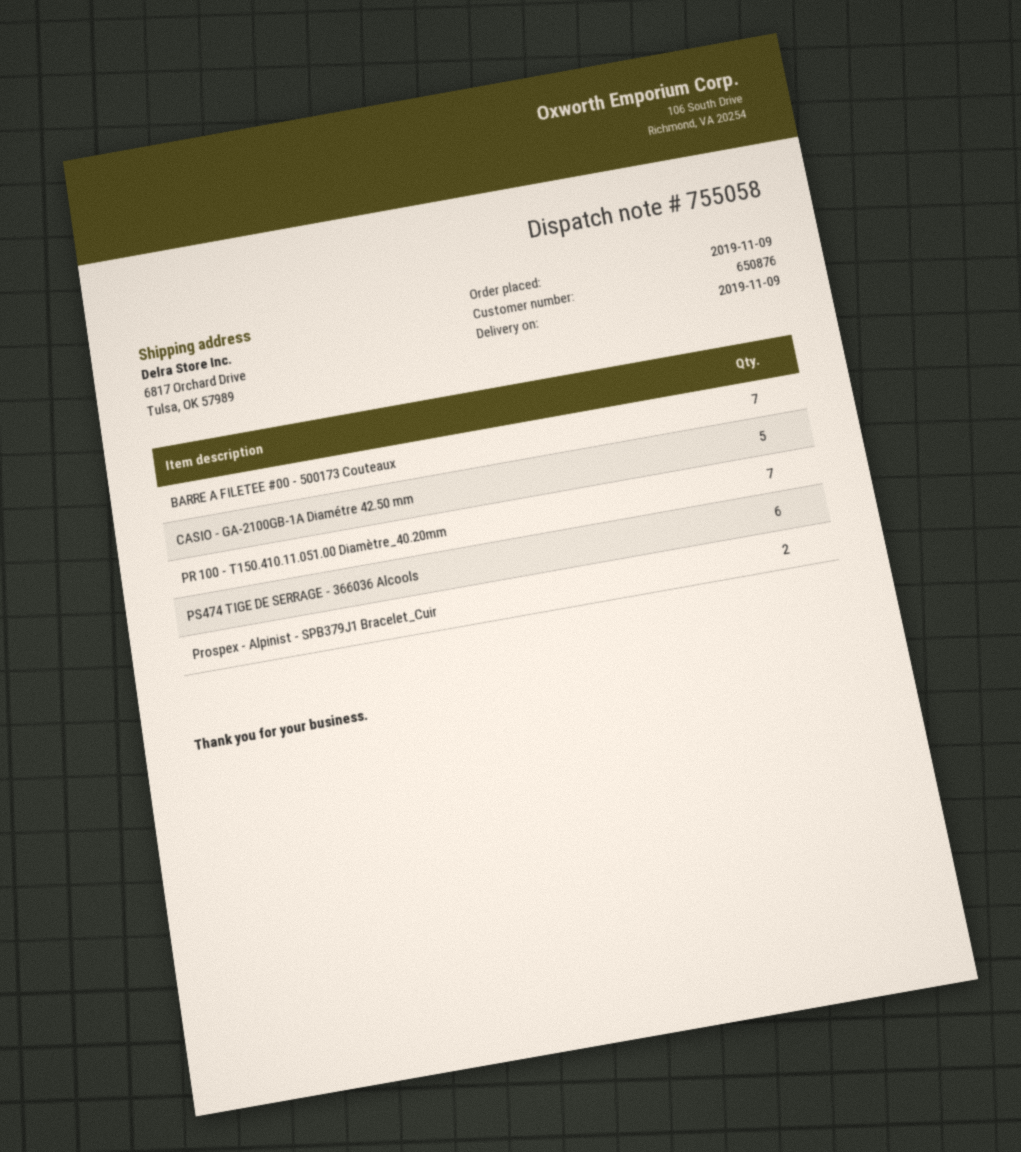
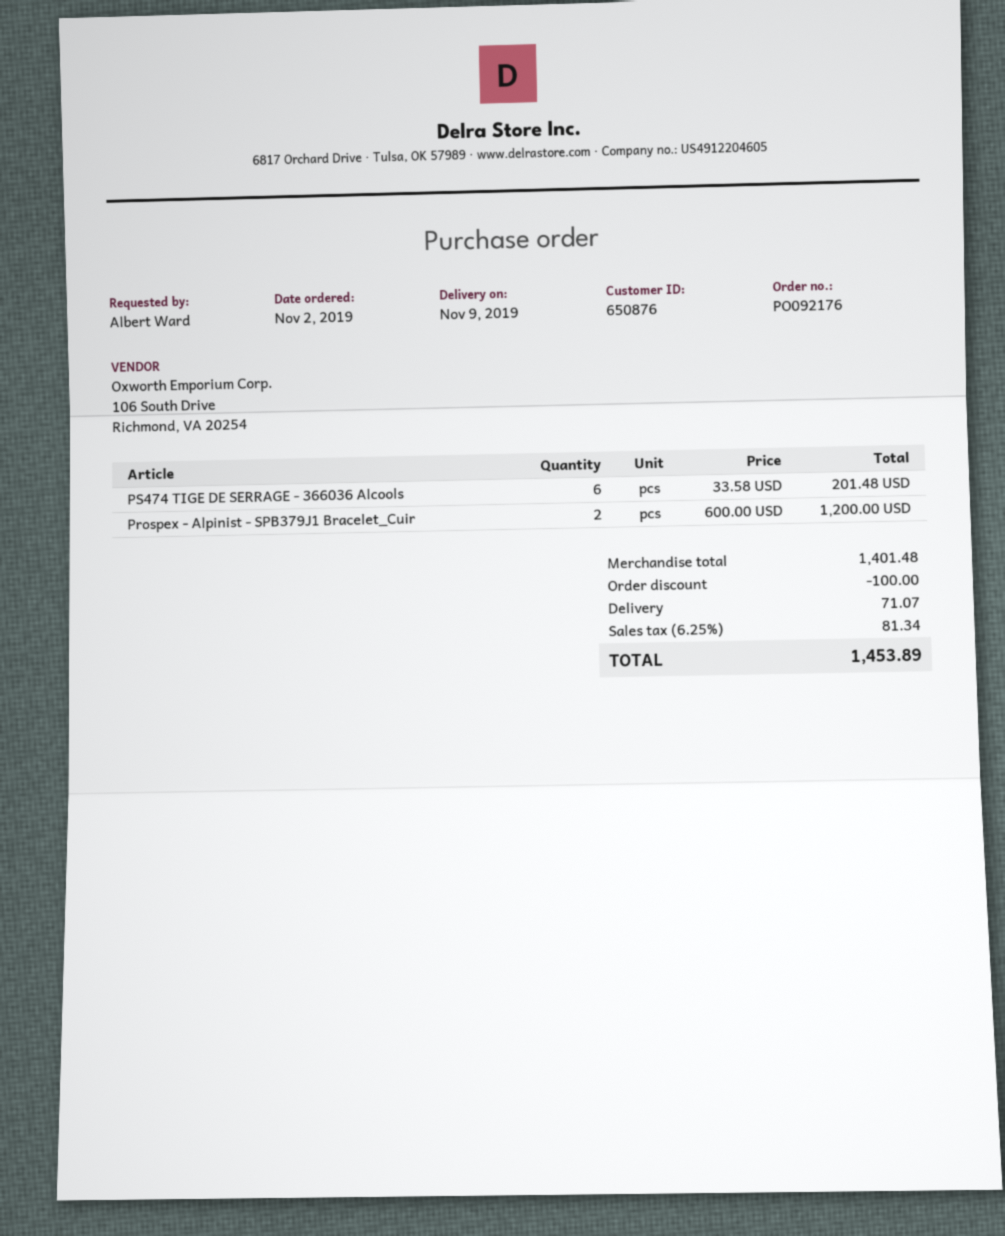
order date: 2019-11-09 -> 2019-11-02
BARRE A FILETEE #00 - 500173 Couteaux: 7 -> none
CASIO - GA-2100GB-1A Diamétre 42.50 mm: 5 -> none
PR 100 - T150.410.11.051.00 Diamètre_40.20mm: 7 -> none

